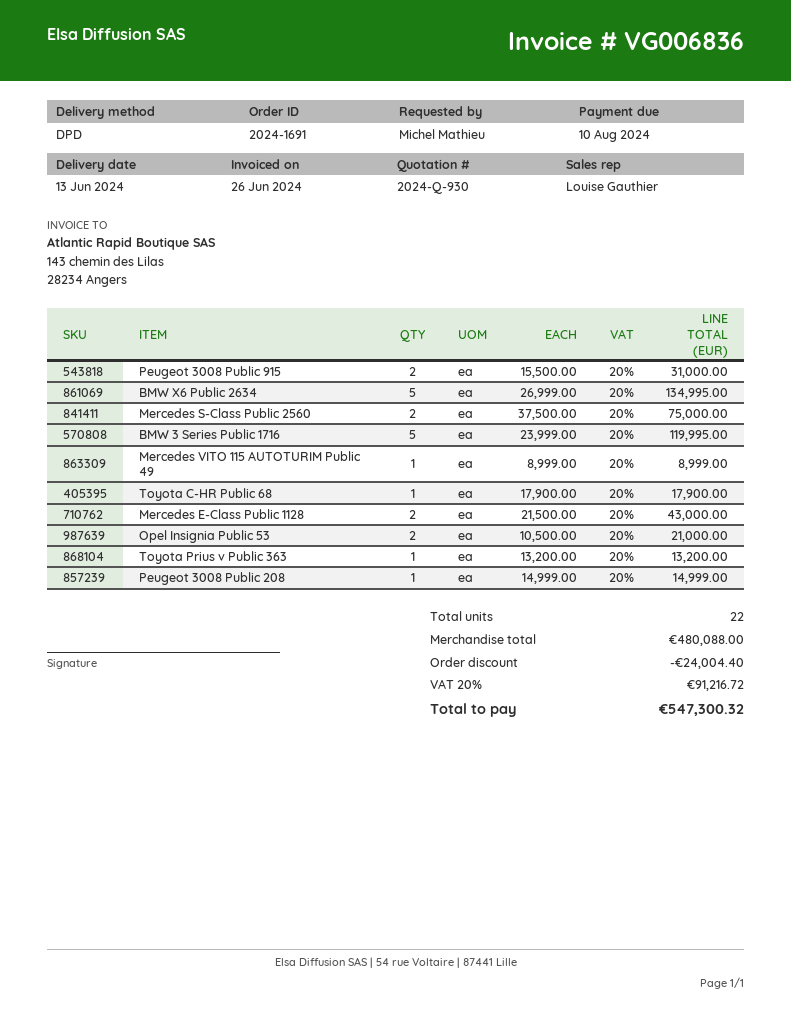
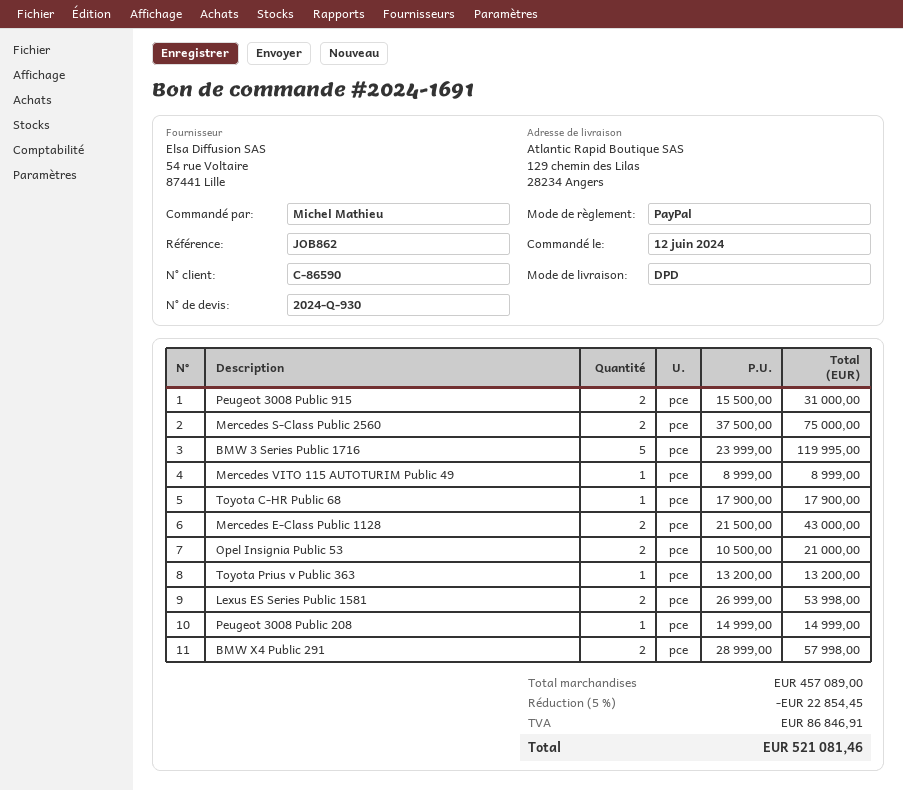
BMW X6 Public 2634: 5 x 26999.00 = 134995.00 -> none
Lexus ES Series Public 1581: none -> 2 x 26999.00 = 53998.00
BMW X4 Public 291: none -> 2 x 28999.00 = 57998.00
subtotal: 480088.00 -> 457089.00
discount: 24004.40 -> 22854.45
tax: 91216.72 -> 86846.91
total: 547300.32 -> 521081.46

